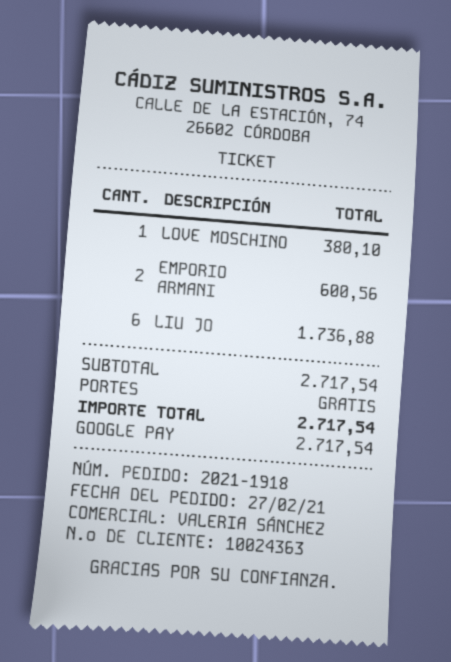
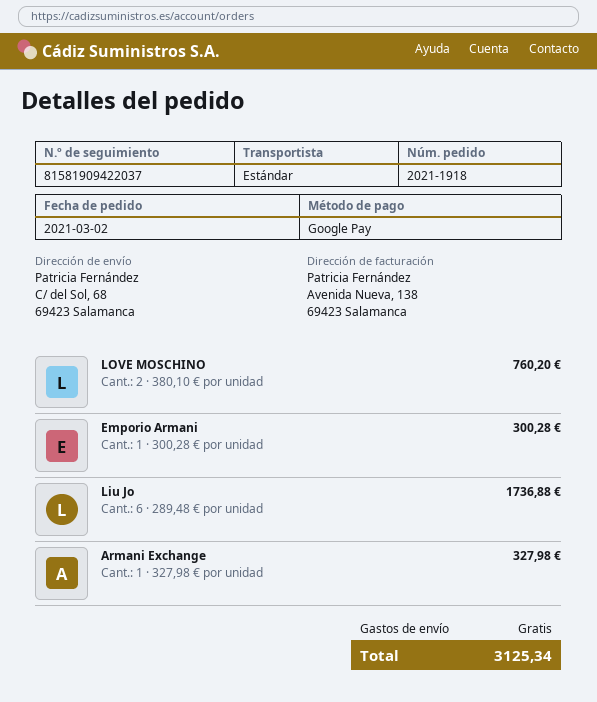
order date: 2021-02-27 -> 2021-03-02
LOVE MOSCHINO: 1 for 380.10 -> 2 for 760.20
EMPORIO ARMANI: 2 for 600.56 -> 1 for 300.28
Armani Exchange: none -> 1 for 327.98
total: 2717.54 -> 3125.34

